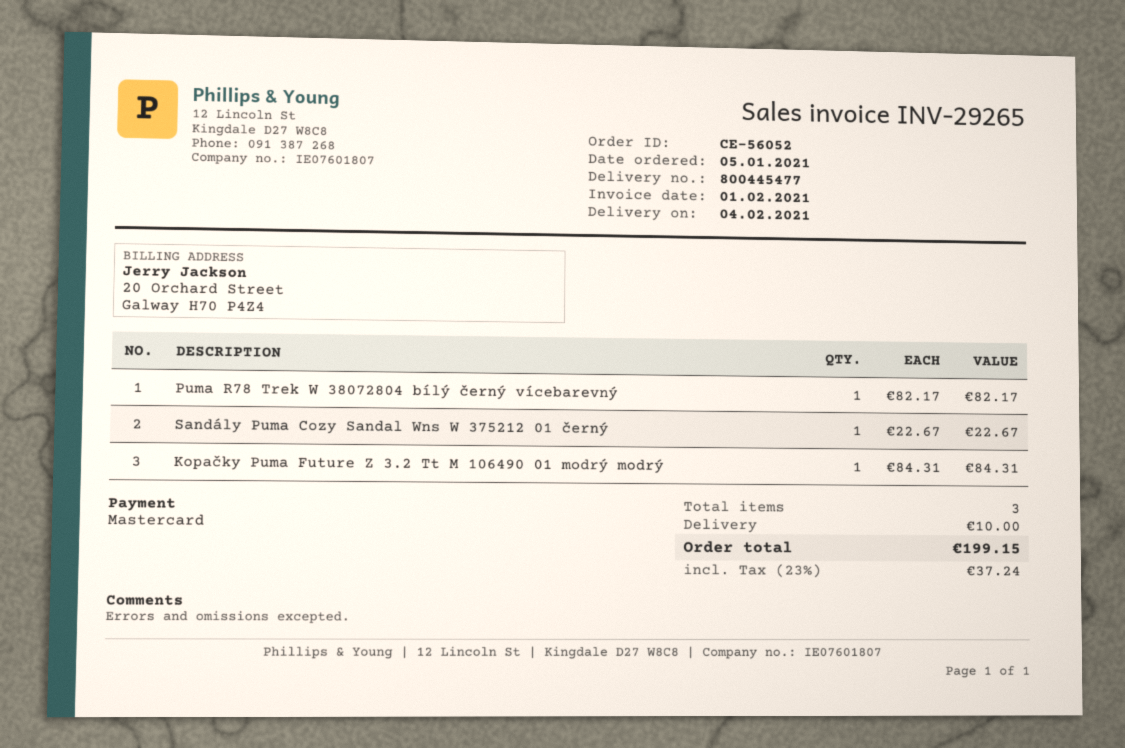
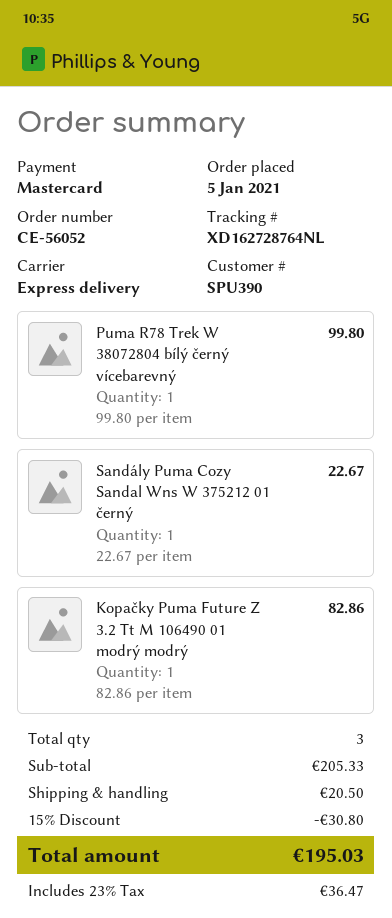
Puma R78 Trek W 38072804 bílý černý vícebarevný: 1 x 82.17 = 82.17 -> 1 x 99.80 = 99.80
Kopačky Puma Future Z 3.2 Tt M 106490 01 modrý modrý: 1 x 84.31 = 84.31 -> 1 x 82.86 = 82.86
discount: none -> 15% = 30.80
shipping: 10.00 -> 20.50
tax: 23% = 37.24 -> 23% = 36.47
total: 199.15 -> 195.03

